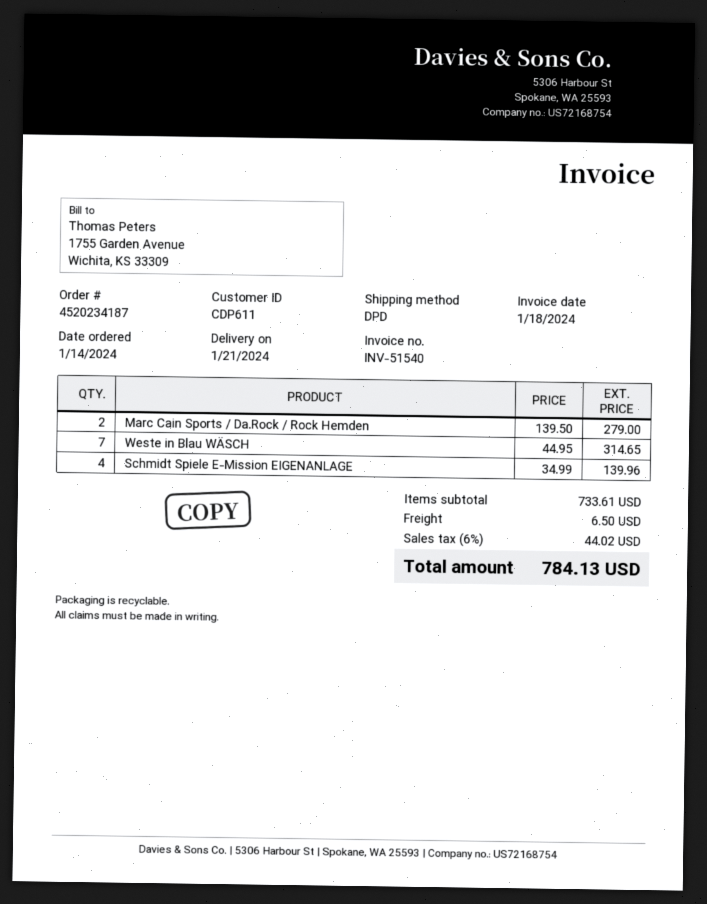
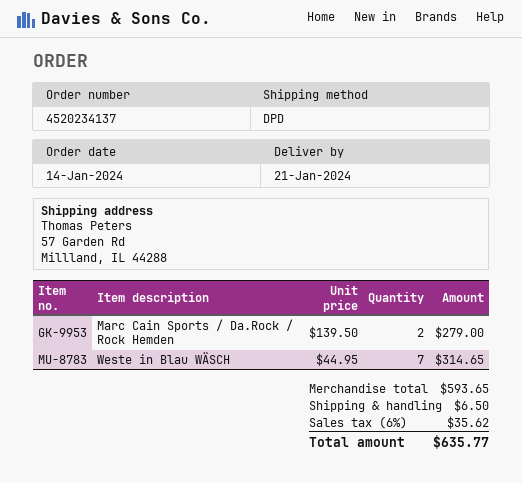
order number: 4520234187 -> 4520234137
Schmidt Spiele E-Mission EIGENANLAGE: 4 x 34.99 = 139.96 -> none
subtotal: 733.61 -> 593.65
tax: 6% = 44.02 -> 6% = 35.62
total: 784.13 -> 635.77

